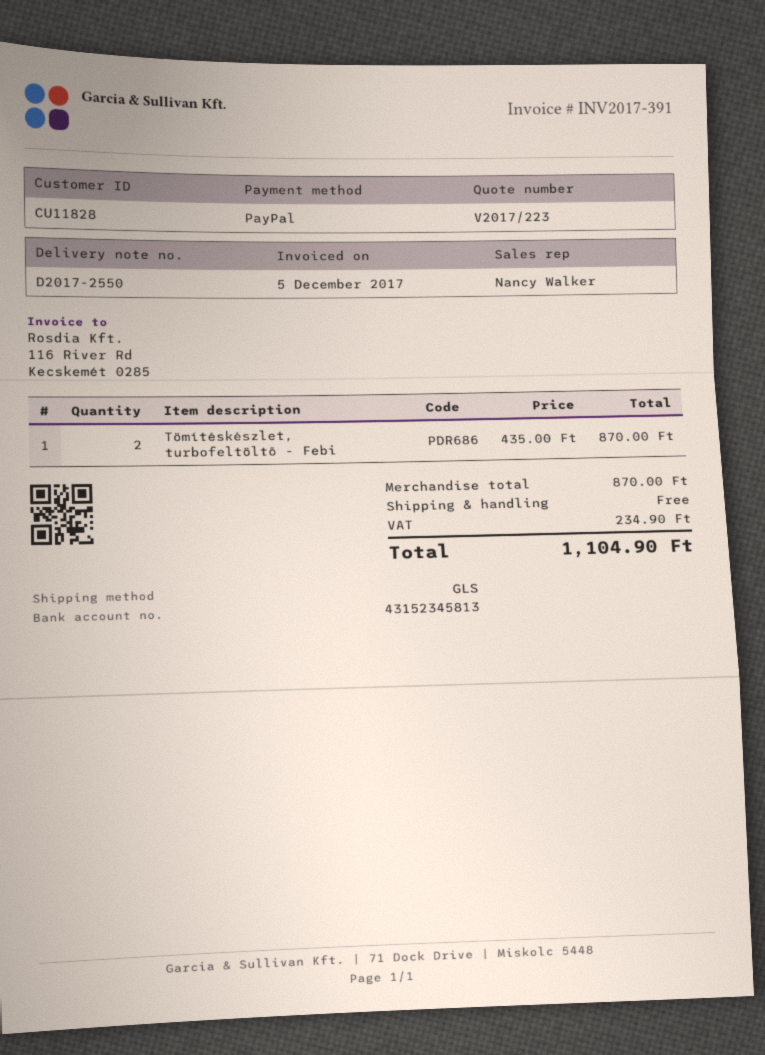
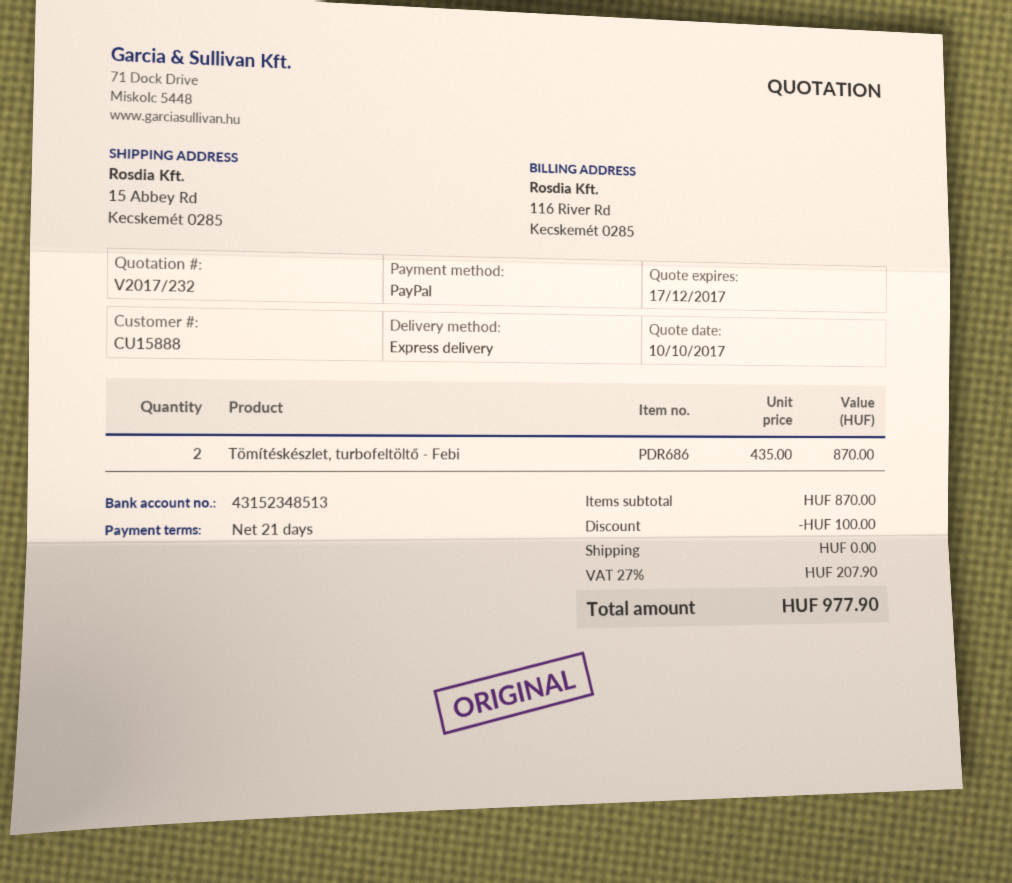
quote number: V2017/223 -> V2017/232
customer number: CU11828 -> CU15888
bank account: 43152345813 -> 43152348513
shipping method: GLS -> express
discount: none -> 100.00
tax: 234.90 -> 207.90
total: 1104.90 -> 977.90

